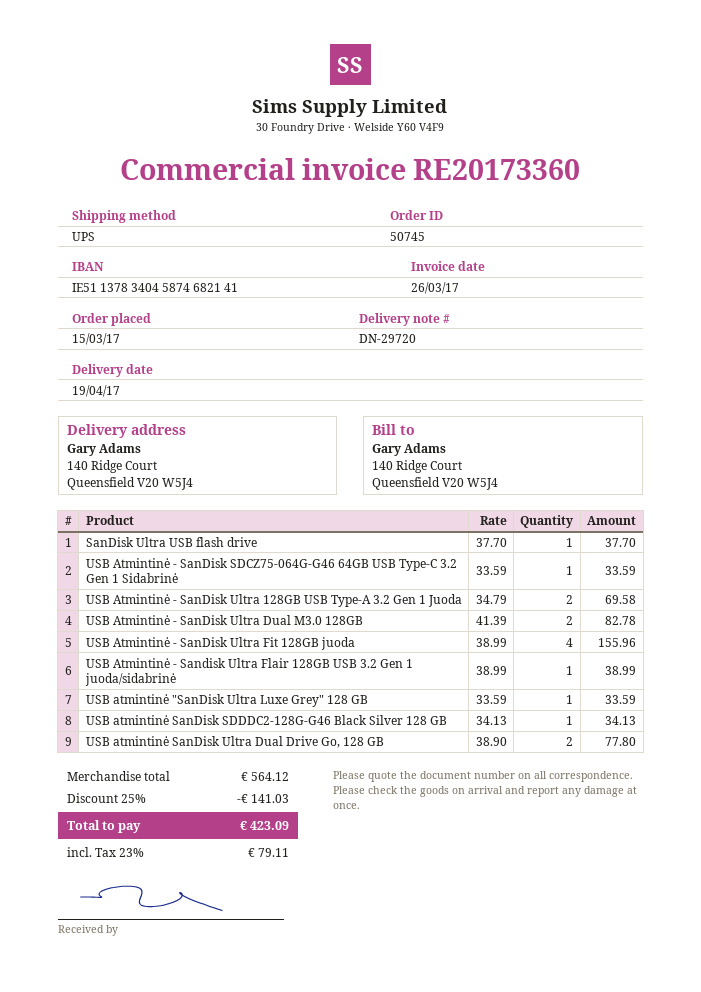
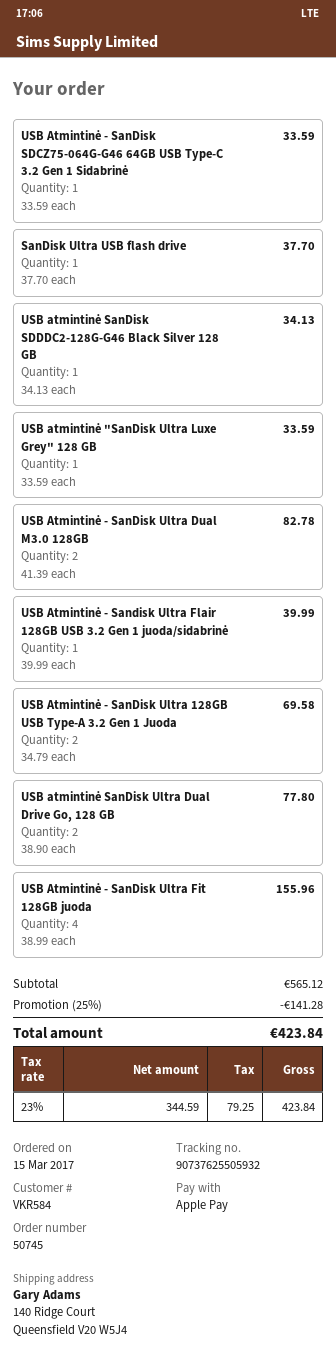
USB Atmintinė - Sandisk Ultra Flair 128GB USB 3.2 Gen 1 juoda/sidabrinė: 1 x 38.99 = 38.99 -> 1 x 39.99 = 39.99
subtotal: 564.12 -> 565.12
discount: 25% = 141.03 -> 25% = 141.28
tax: 23% = 79.11 -> 23% = 79.25
total: 423.09 -> 423.84

